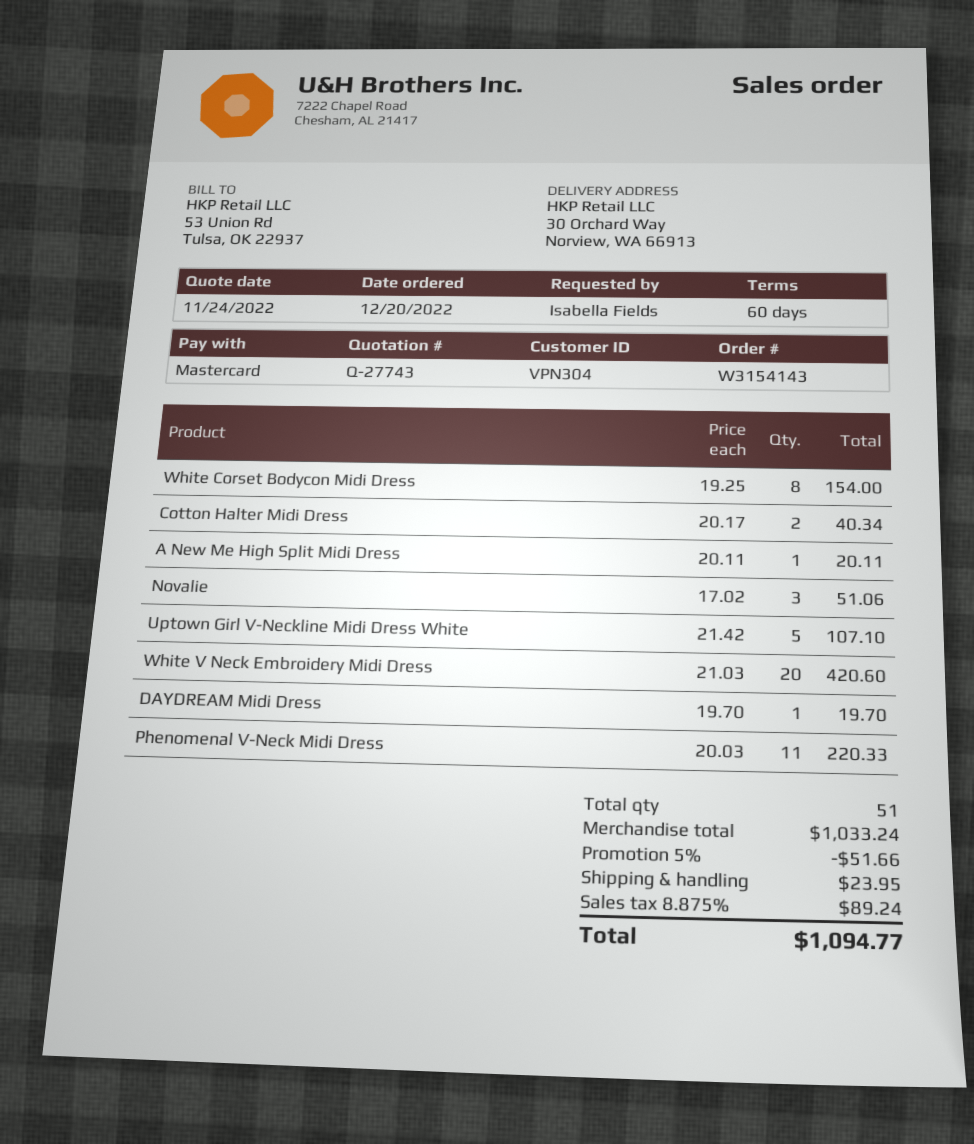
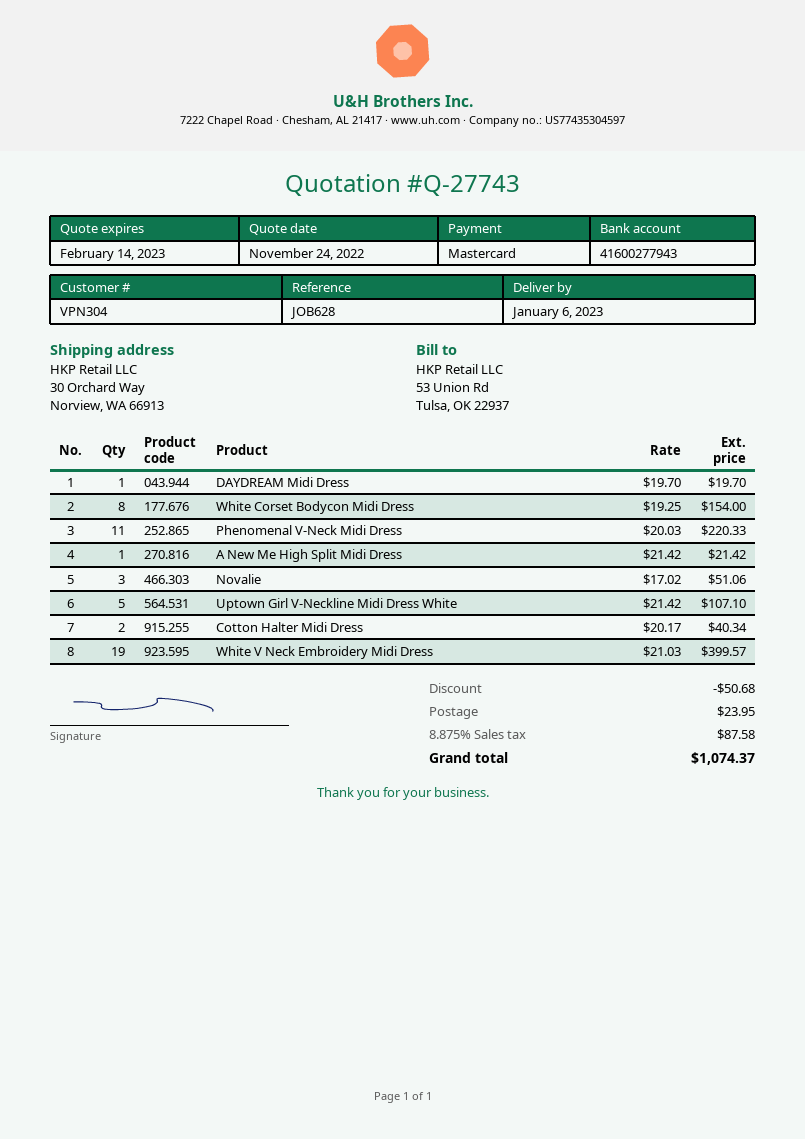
A New Me High Split Midi Dress: 1 x 20.11 = 20.11 -> 1 x 21.42 = 21.42
White V Neck Embroidery Midi Dress: 20 x 21.03 = 420.60 -> 19 x 21.03 = 399.57
discount: 51.66 -> 50.68
tax: 8.875% = 89.24 -> 8.875% = 87.58
total: 1094.77 -> 1074.37

